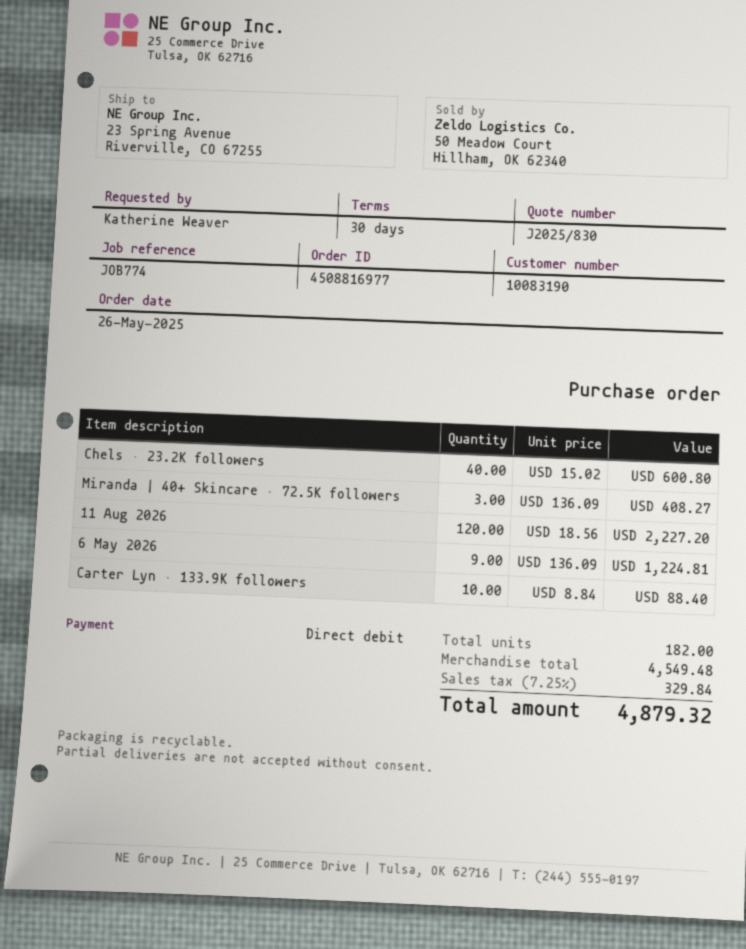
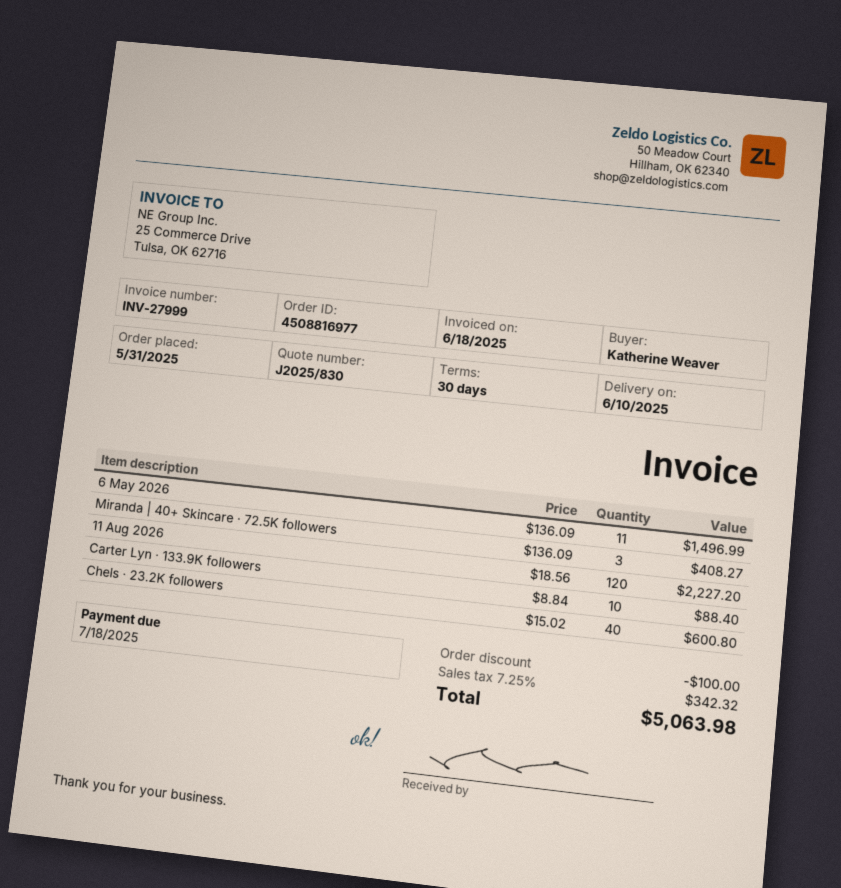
order date: 2025-05-26 -> 2025-05-31
6 May 2026: 9 x 136.09 = 1224.81 -> 11 x 136.09 = 1496.99
discount: none -> 100.00
tax: 7.25% = 329.84 -> 7.25% = 342.32
total: 4879.32 -> 5063.98

